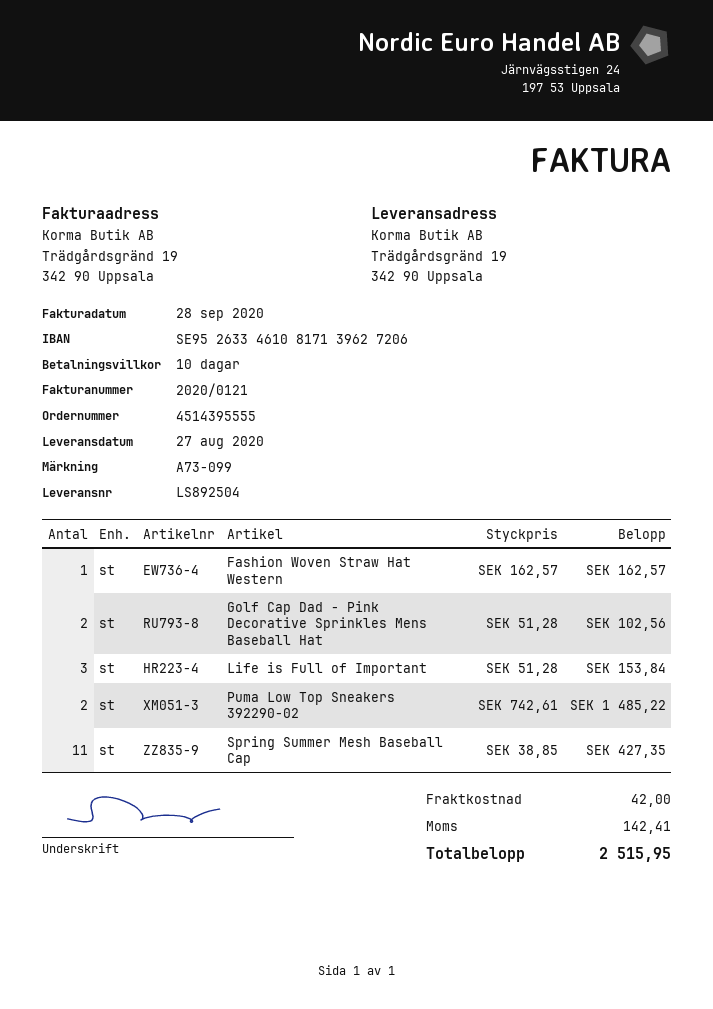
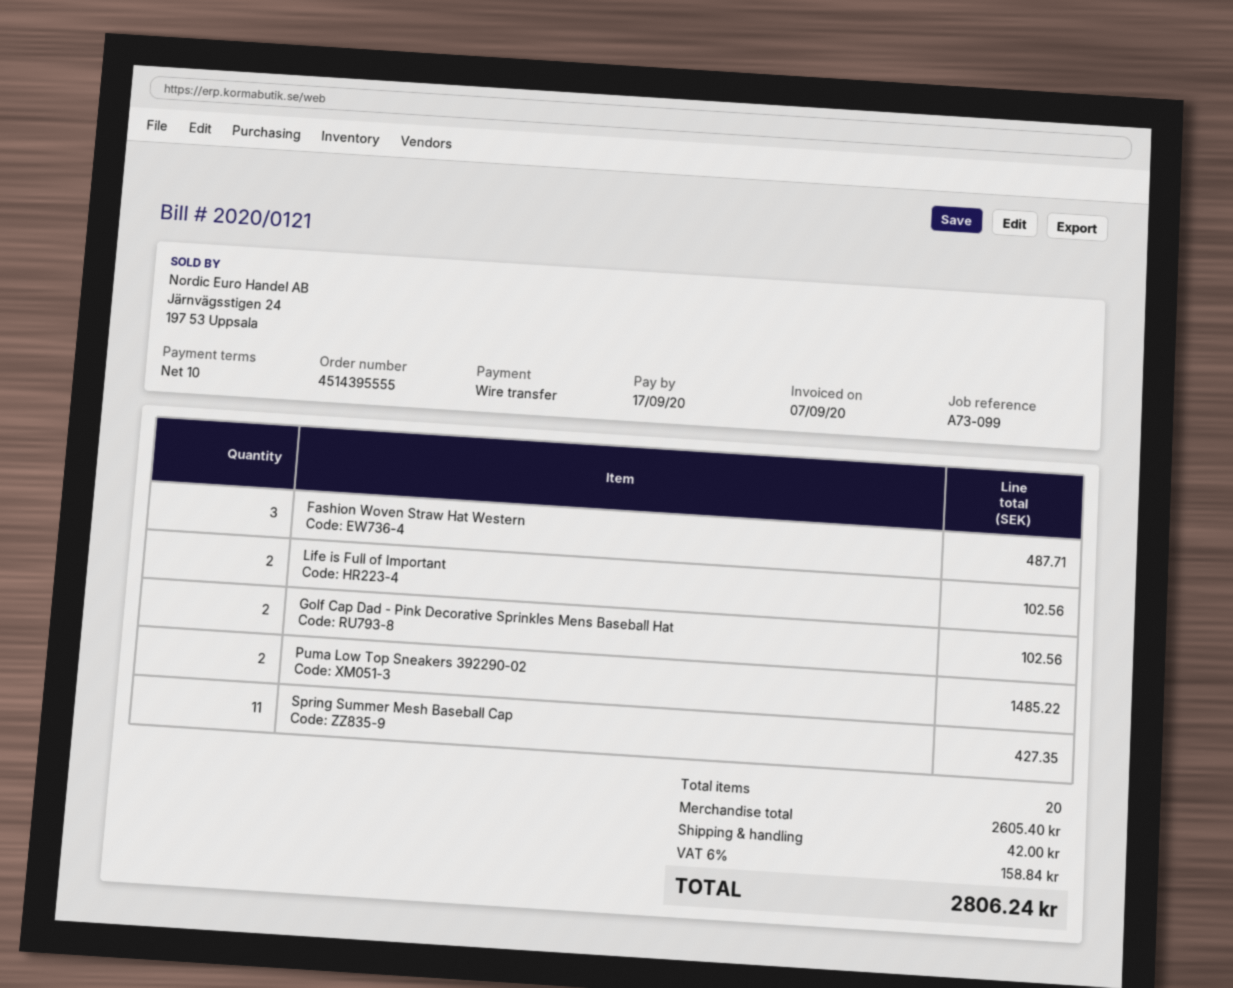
invoice date: 2020-09-28 -> 2020-09-07
Fashion Woven Straw Hat Western: 1 for 162.57 -> 3 for 487.71
Life is Full of Important: 3 for 153.84 -> 2 for 102.56
tax: 142.41 -> 158.84
total: 2515.95 -> 2806.24

